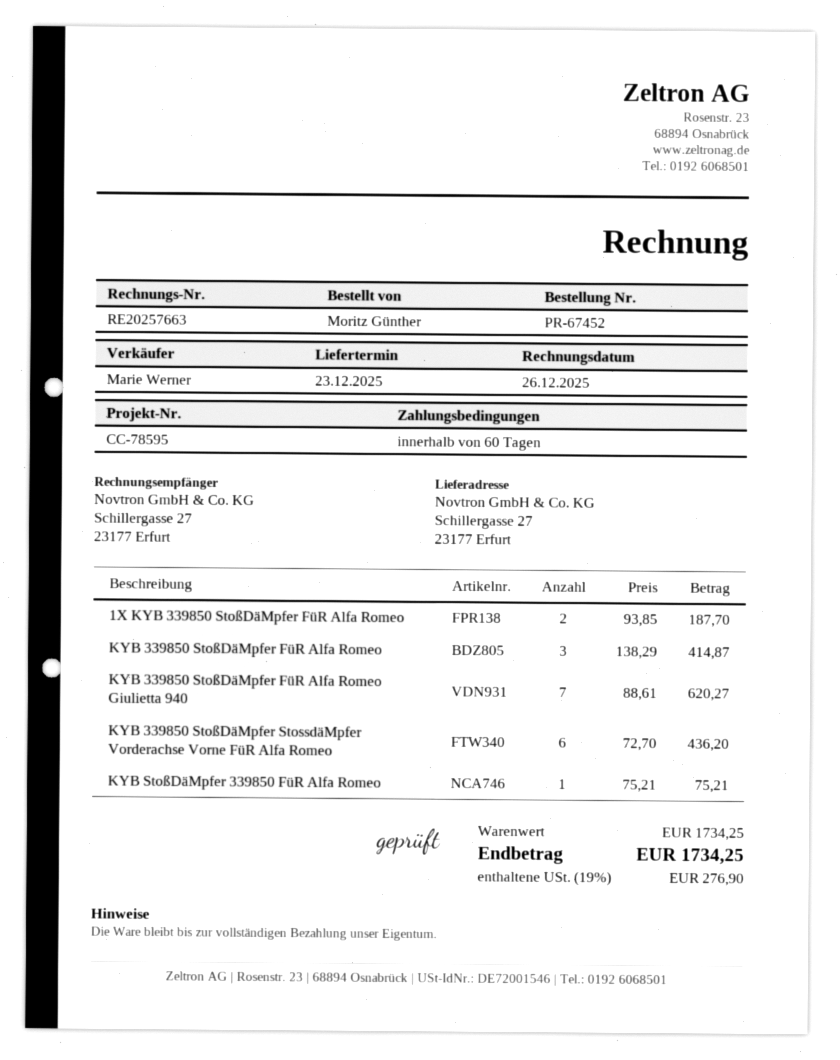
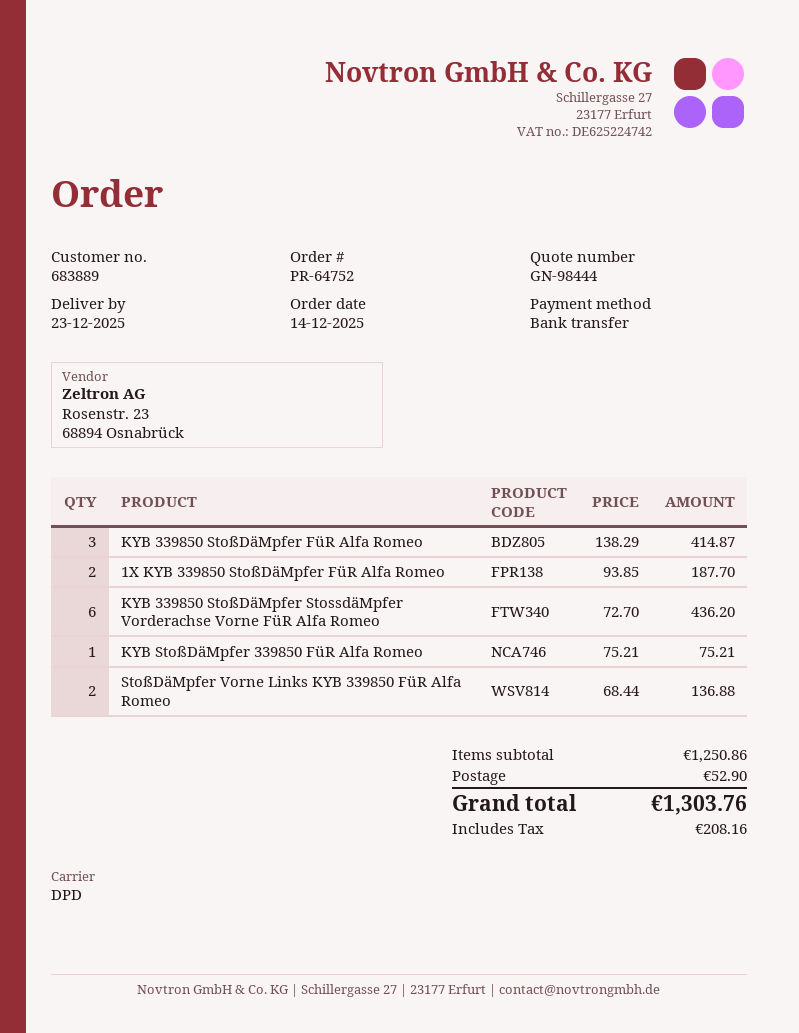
order number: PR-67452 -> PR-64752
KYB 339850 StoßDäMpfer FüR Alfa Romeo Giulietta 940: 7 x 88.61 = 620.27 -> none
StoßDäMpfer Vorne Links KYB 339850 FüR Alfa Romeo: none -> 2 x 68.44 = 136.88
subtotal: 1734.25 -> 1250.86
shipping: none -> 52.90
tax: 276.90 -> 208.16
total: 1734.25 -> 1303.76

